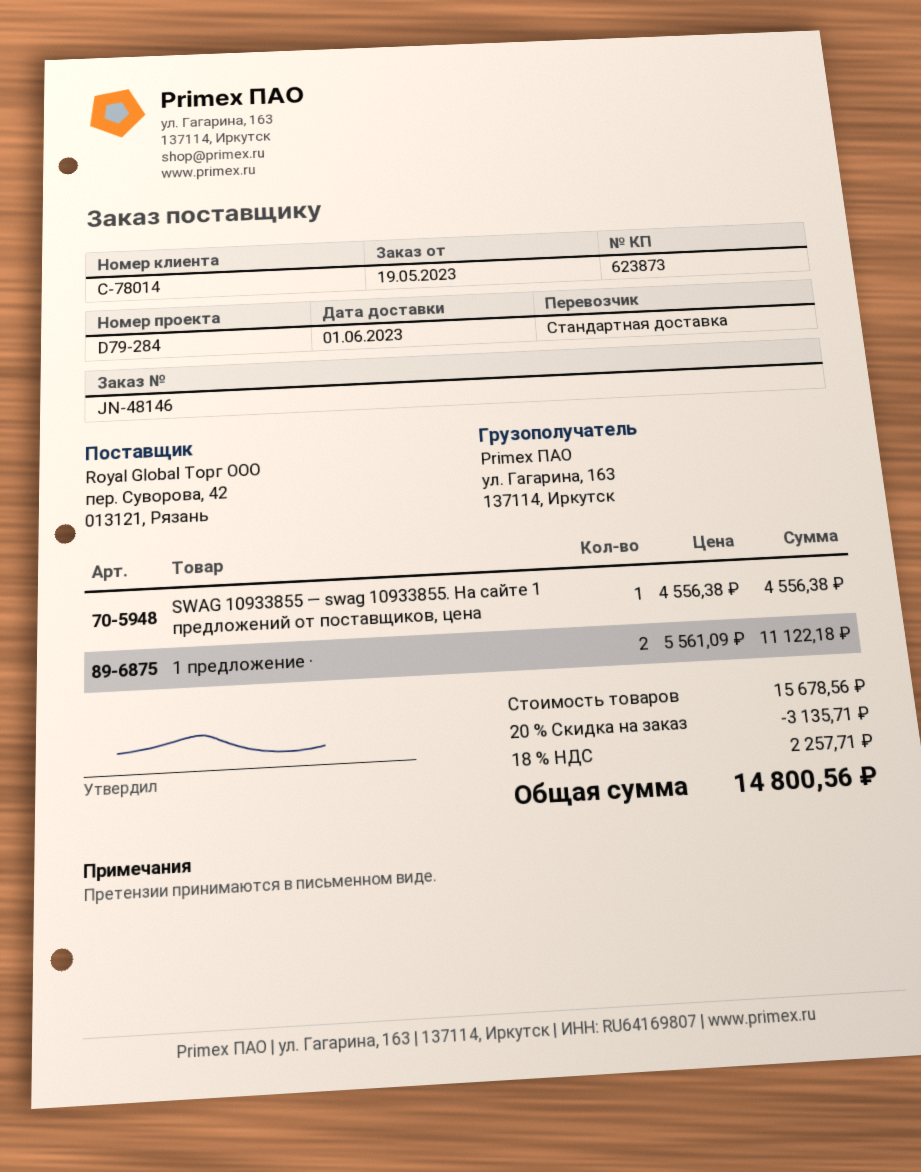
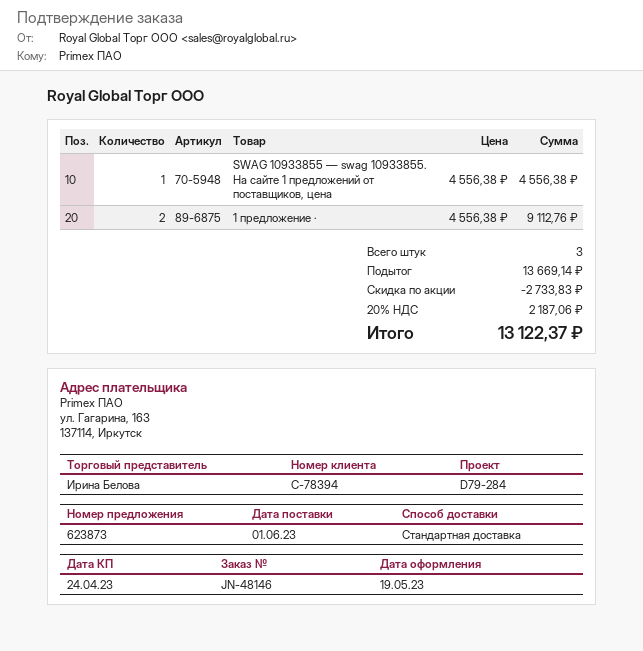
customer number: C-78014 -> C-78394
1 предложение ·: 2 x 5561.09 = 11122.18 -> 2 x 4556.38 = 9112.76
subtotal: 15678.56 -> 13669.14
discount: 3135.71 -> 2733.83
tax: 18% = 2257.71 -> 20% = 2187.06
total: 14800.56 -> 13122.37

